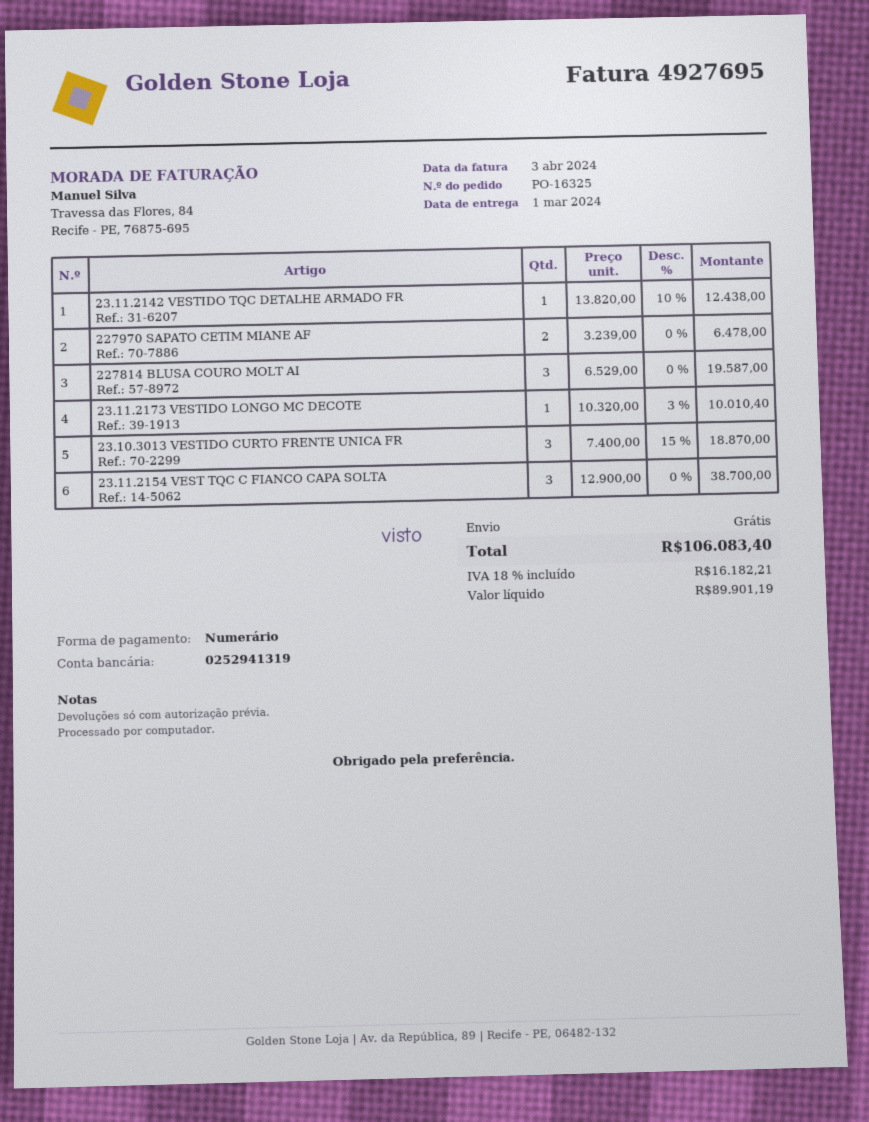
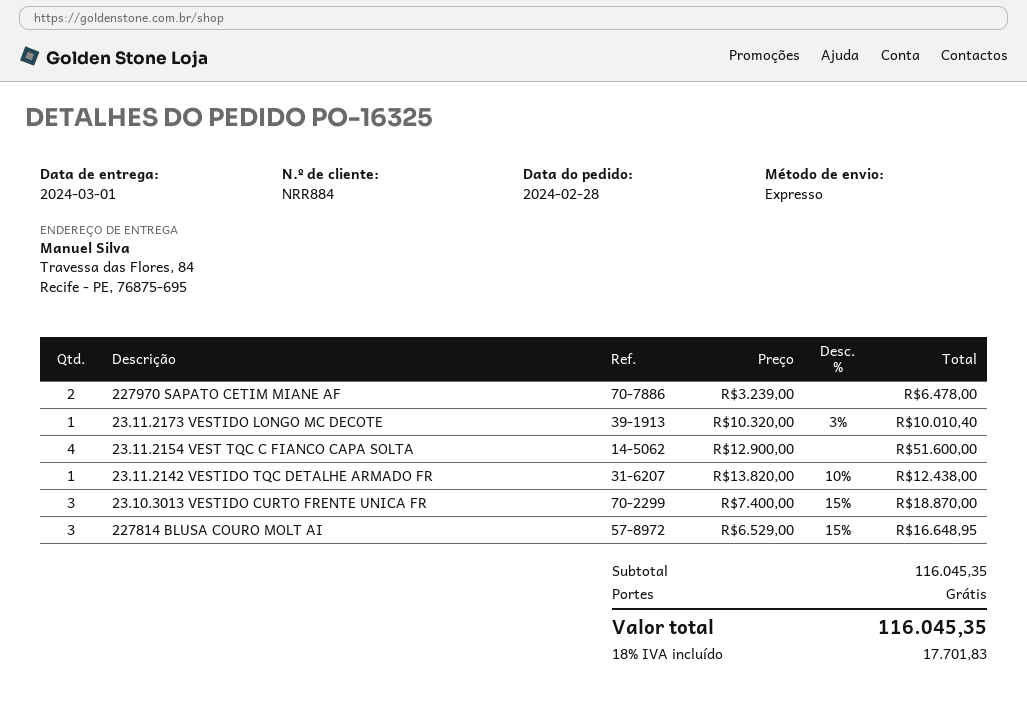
227814 BLUSA COURO MOLT AI: 3 x 6529.00 = 19587.00 -> 3 x 6529.00 - 15% = 16648.95
23.11.2154 VEST TQC C FIANCO CAPA SOLTA: 3 x 12900.00 = 38700.00 -> 4 x 12900.00 = 51600.00
tax: 18% = 16182.21 -> 18% = 17701.83
total: 106083.40 -> 116045.35

